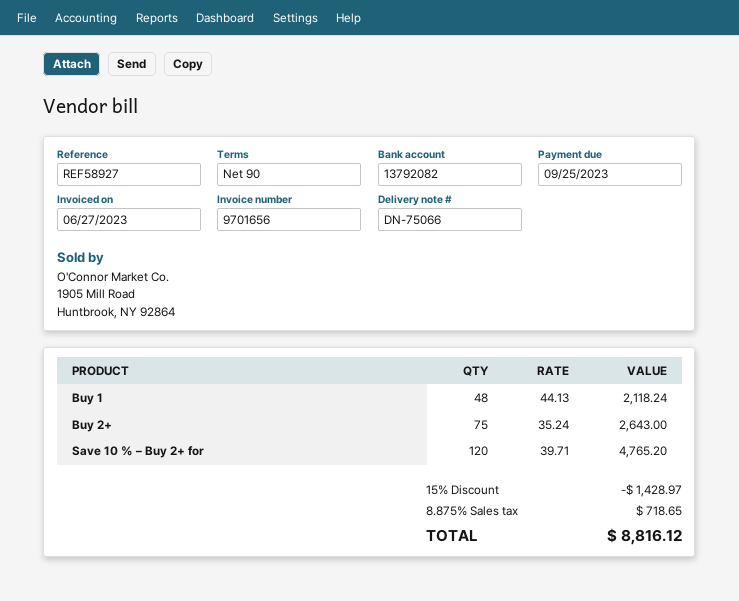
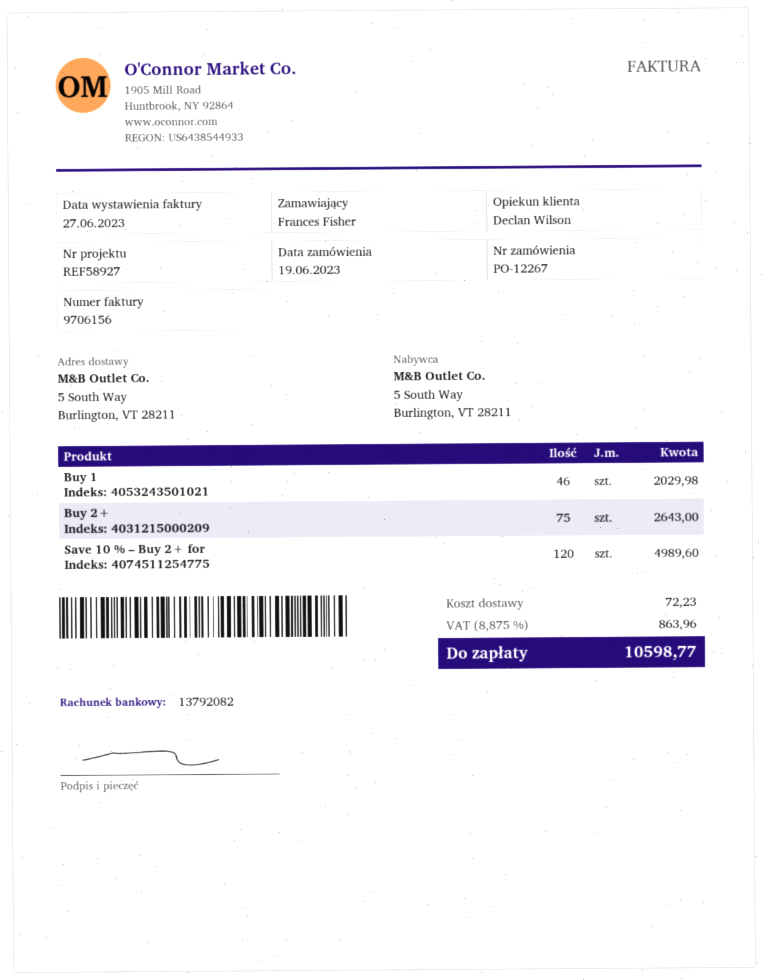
invoice number: 9701656 -> 9706156
Buy 1: 48 for 2118.24 -> 46 for 2029.98
Save 10 % – Buy 2+ for: 120 for 4765.20 -> 120 for 4989.60
discount: 15% = 1428.97 -> none
shipping: none -> 72.23
tax: 8.875% = 718.65 -> 8.875% = 863.96
total: 8816.12 -> 10598.77

